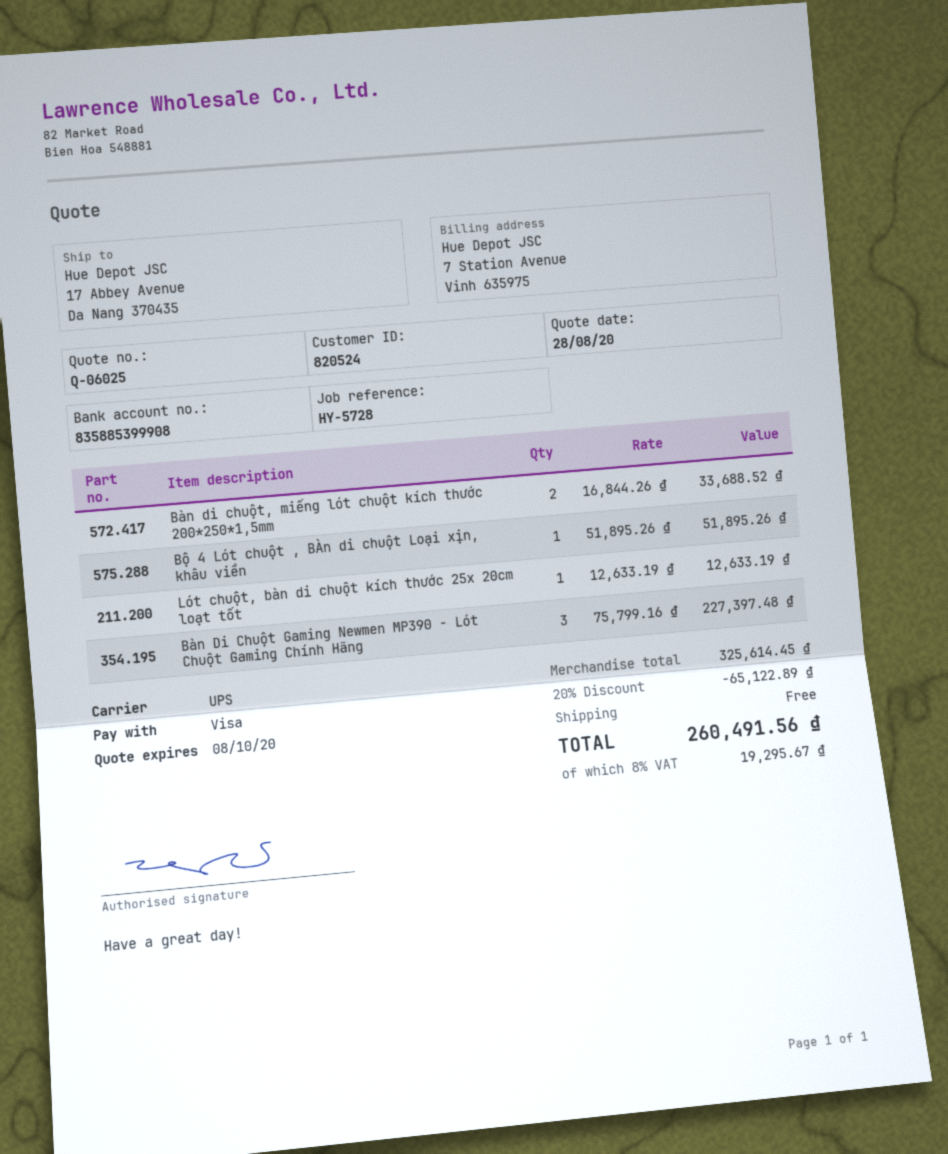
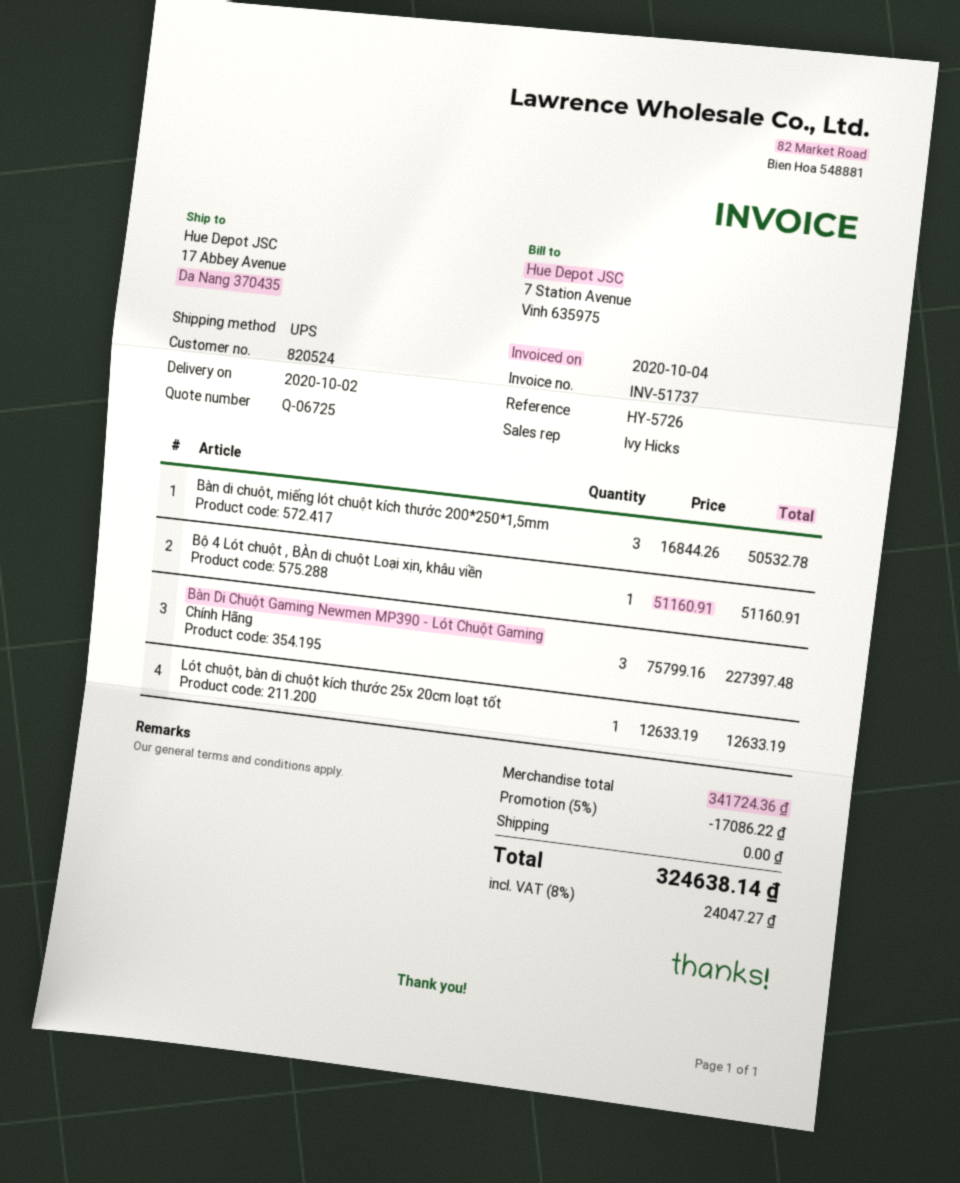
quote number: Q-06025 -> Q-06725
reference: HY-5728 -> HY-5726
Bàn di chuột, miếng lót chuột kích thước 200*250*1,5mm: 2 x 16844.26 = 33688.52 -> 3 x 16844.26 = 50532.78
Bộ 4 Lót chuột , BÀn di chuột Loại xịn, khâu viền: 1 x 51895.26 = 51895.26 -> 1 x 51160.91 = 51160.91
subtotal: 325614.45 -> 341724.36
discount: 20% = 65122.89 -> 5% = 17086.22
tax: 8% = 19295.67 -> 8% = 24047.27
total: 260491.56 -> 324638.14

